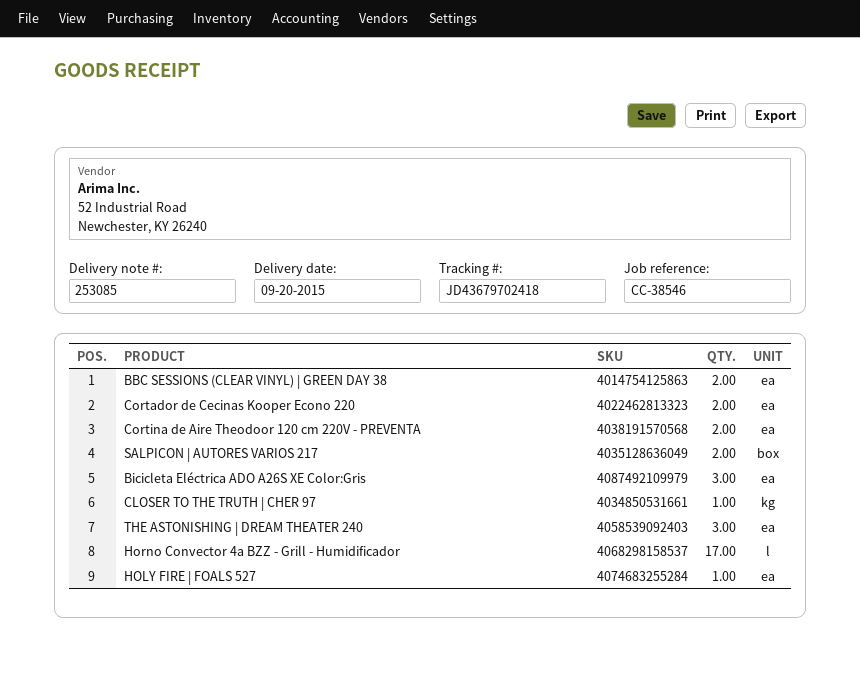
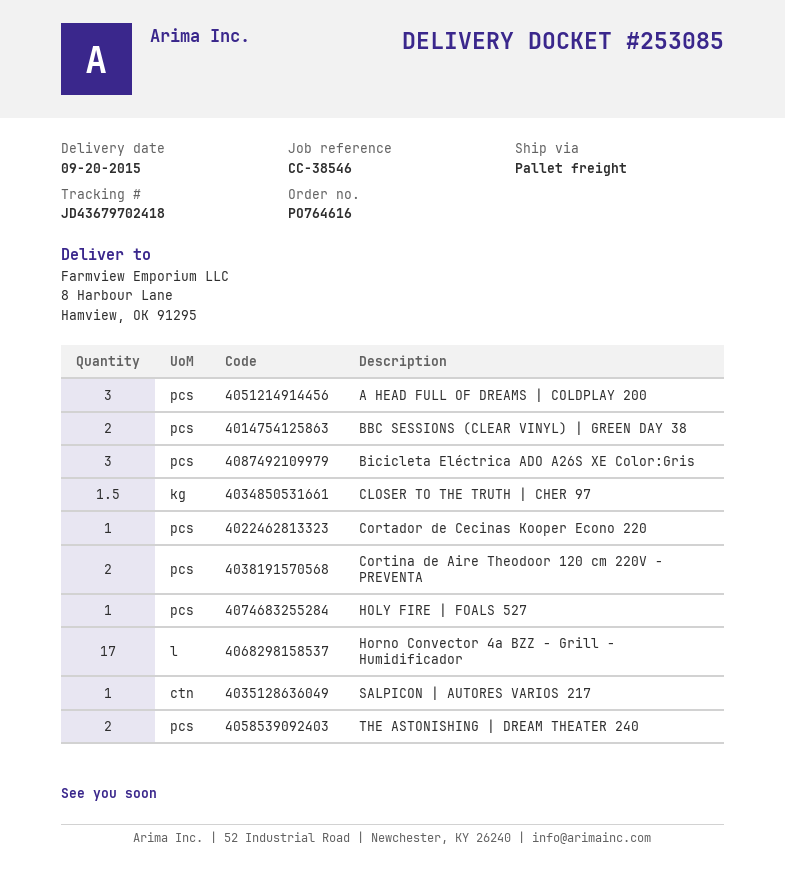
Cortador de Cecinas Kooper Econo 220: 2 -> 1
SALPICON | AUTORES VARIOS 217: 2 -> 1
CLOSER TO THE TRUTH | CHER 97: 1 -> 1.5
THE ASTONISHING | DREAM THEATER 240: 3 -> 2
A HEAD FULL OF DREAMS | COLDPLAY 200: none -> 3

